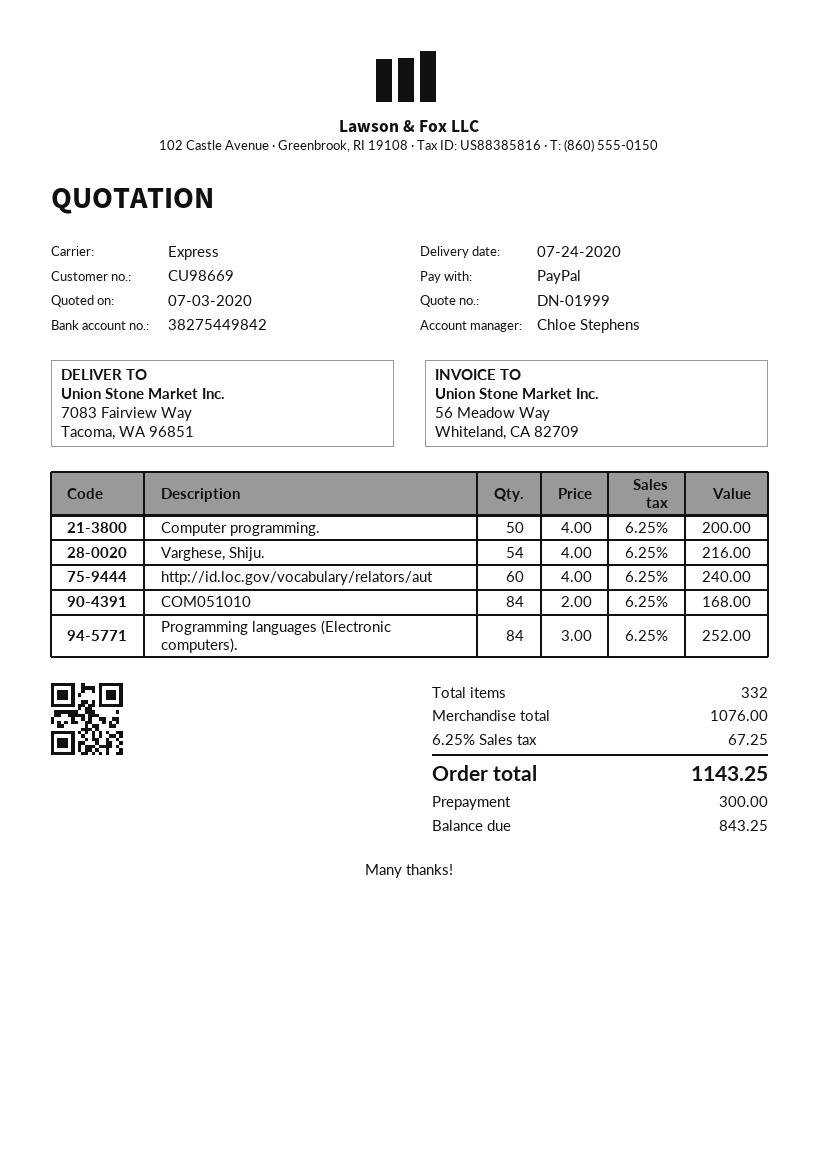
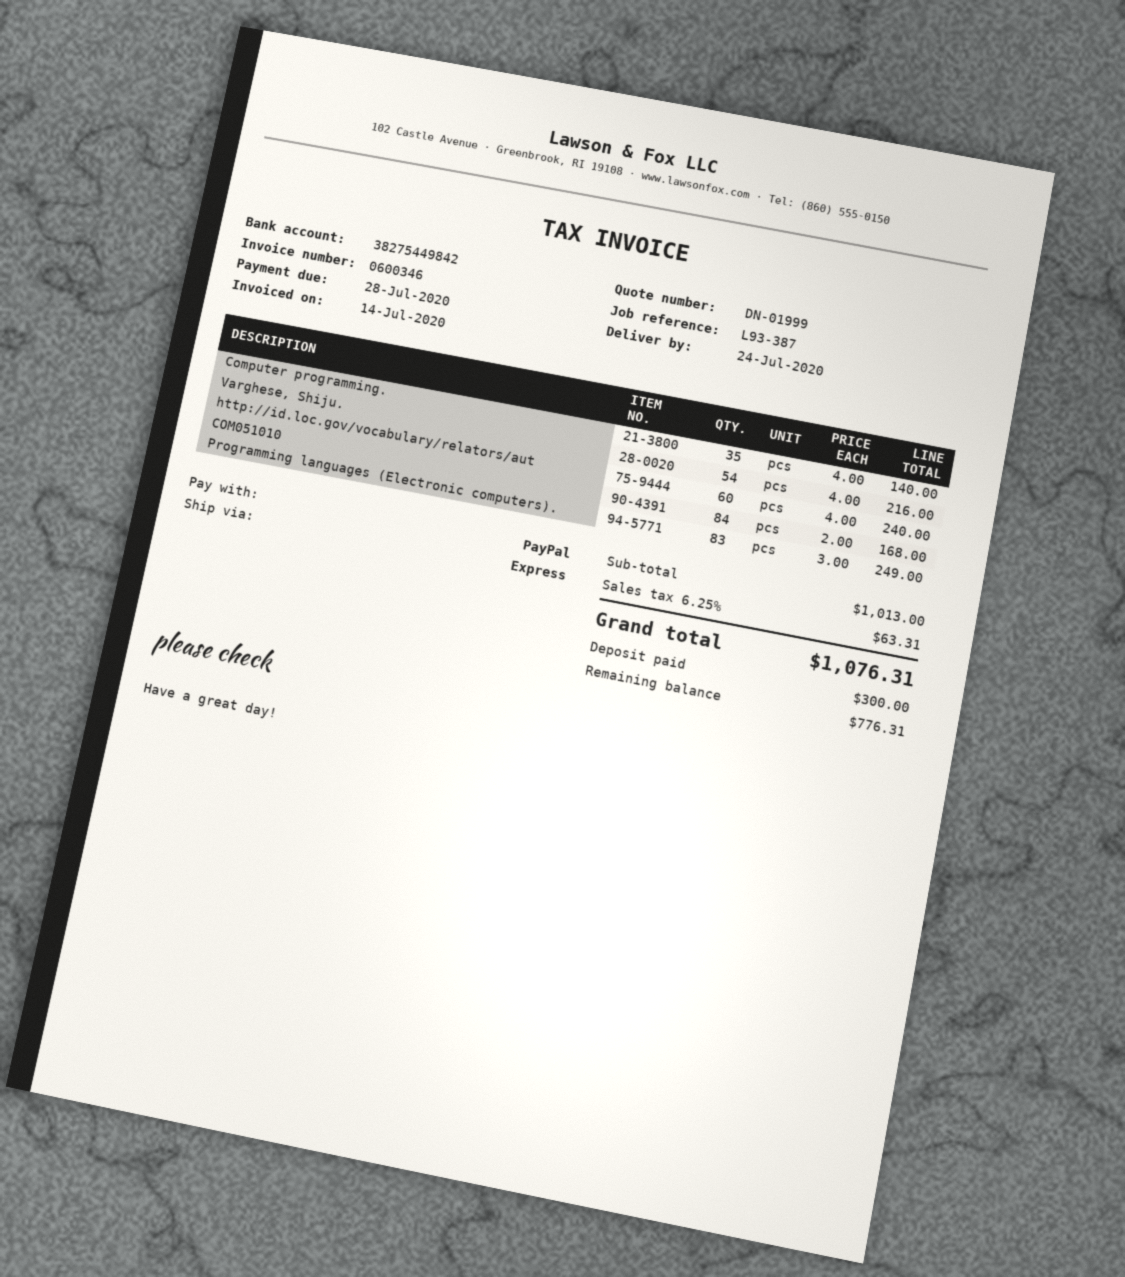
Computer programming.: 50 x 4.00 = 200.00 -> 35 x 4.00 = 140.00
Programming languages (Electronic computers).: 84 x 3.00 = 252.00 -> 83 x 3.00 = 249.00
subtotal: 1076.00 -> 1013.00
tax: 6.25% = 67.25 -> 6.25% = 63.31
total: 1143.25 -> 1076.31
balance: 843.25 -> 776.31

